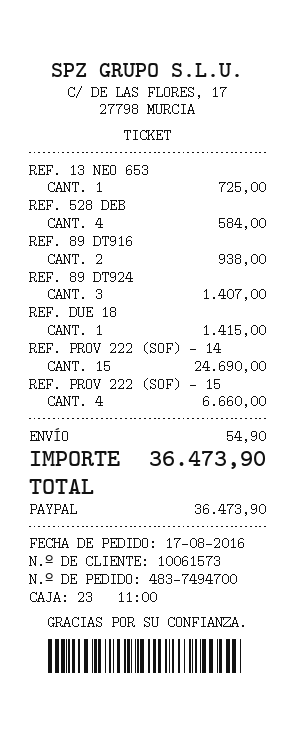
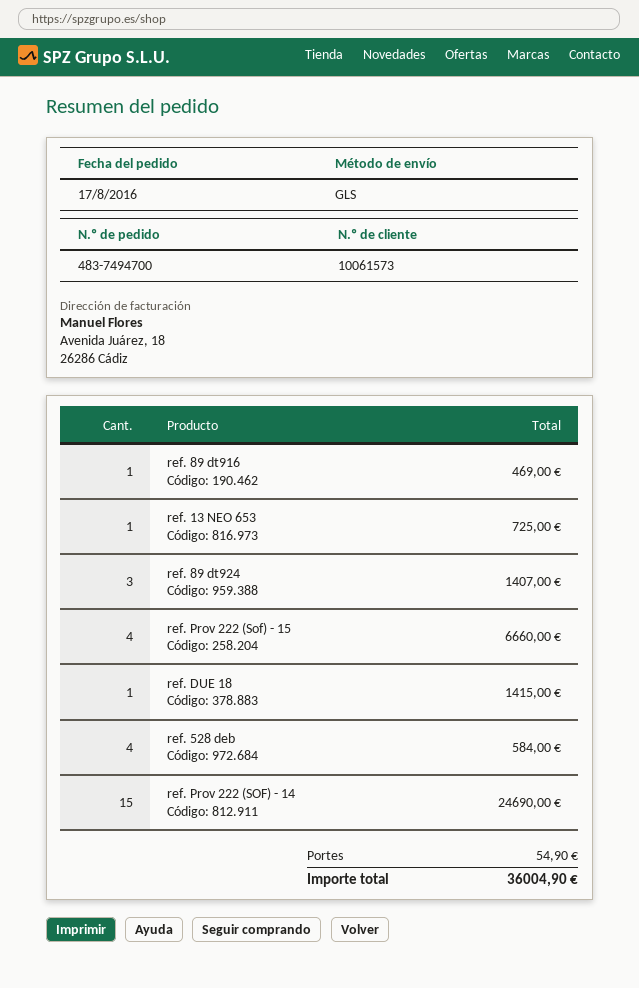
REF. 89 DT916: 2 for 938.00 -> 1 for 469.00
total: 36473.90 -> 36004.90

